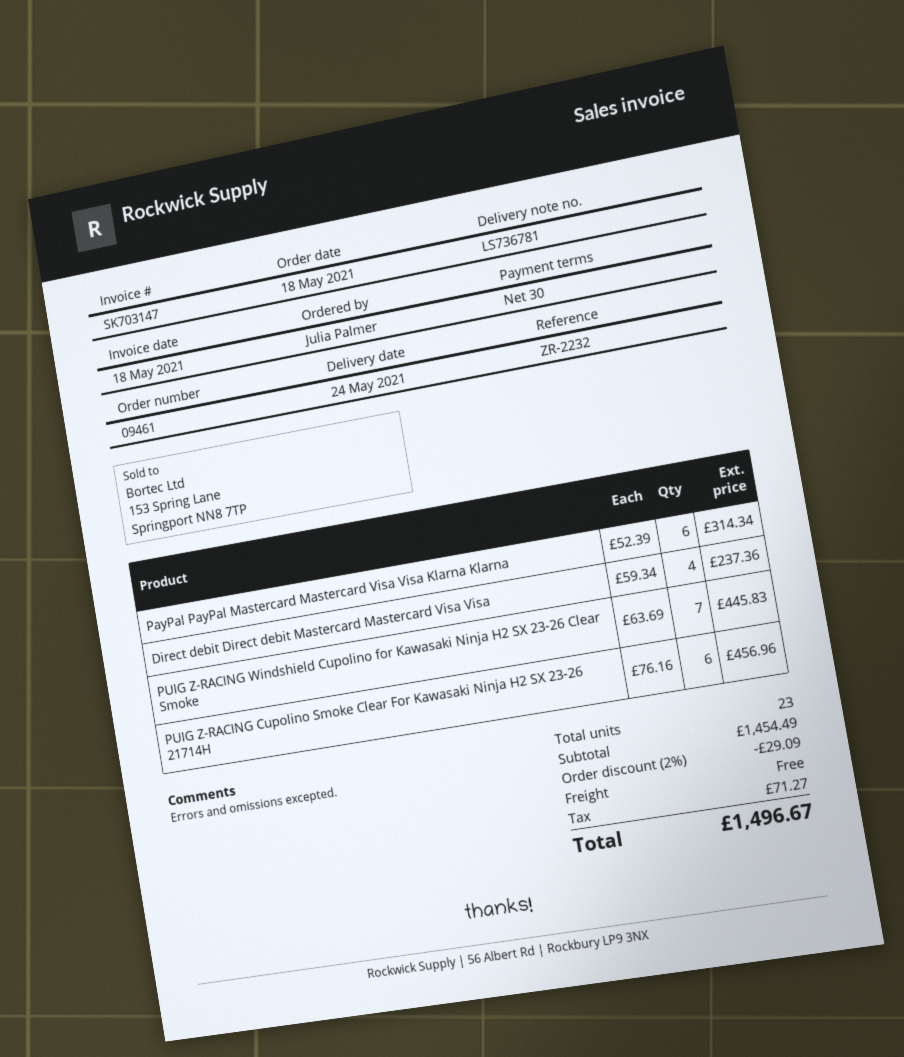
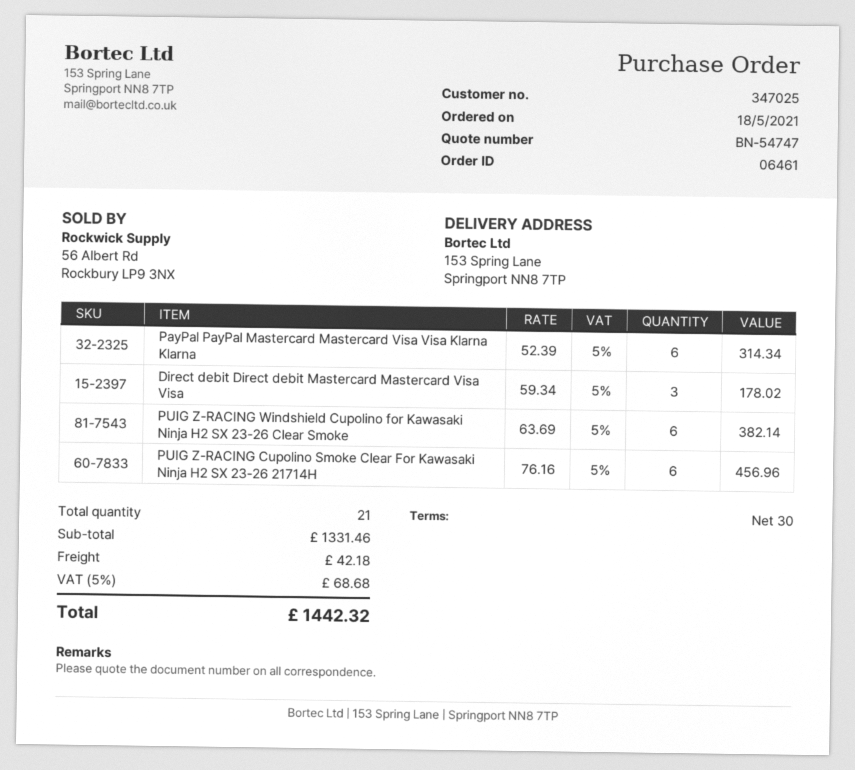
order number: 09461 -> 06461
Direct debit Direct debit Mastercard Mastercard Visa Visa: 4 x 59.34 = 237.36 -> 3 x 59.34 = 178.02
PUIG Z-RACING Windshield Cupolino for Kawasaki Ninja H2 SX 23-26 Clear Smoke: 7 x 63.69 = 445.83 -> 6 x 63.69 = 382.14
total quantity: 23 -> 21
subtotal: 1454.49 -> 1331.46
discount: 2% = 29.09 -> none
shipping: 0.00 -> 42.18
tax: 71.27 -> 68.68
total: 1496.67 -> 1442.32

